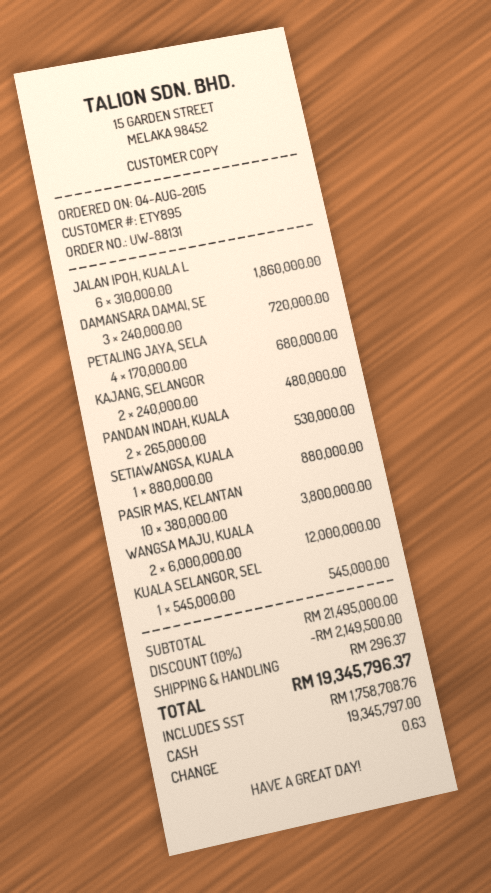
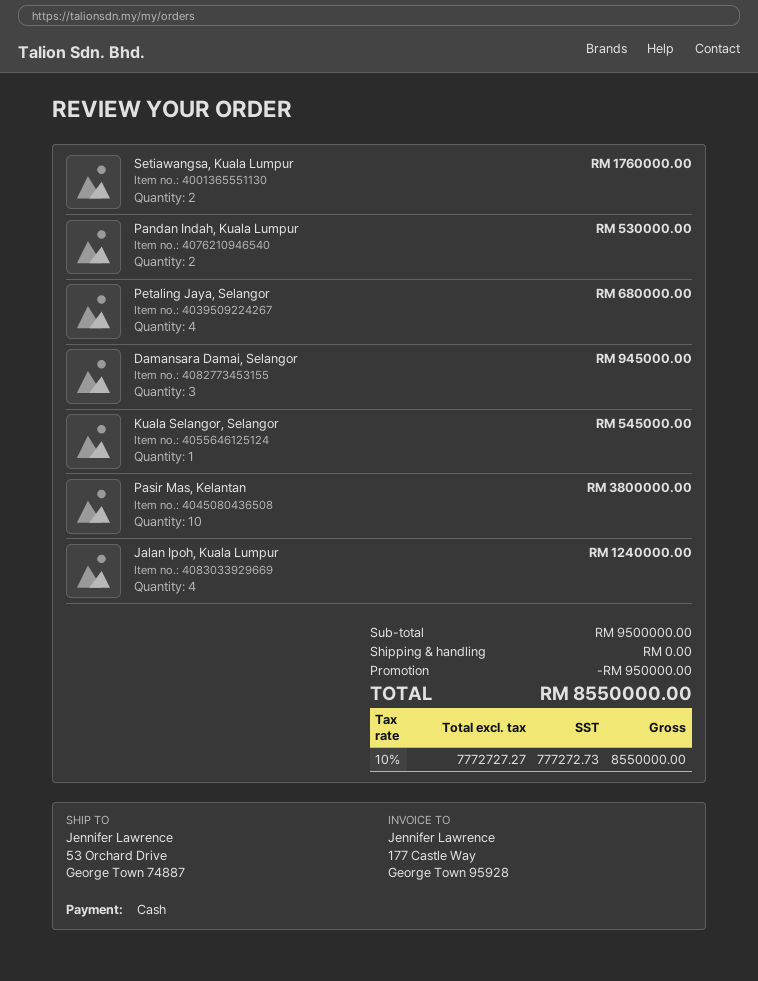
JALAN IPOH, KUALA L: 6 for 1860000.00 -> 4 for 1240000.00
DAMANSARA DAMAI, SE: 3 for 720000.00 -> 3 for 945000.00
KAJANG, SELANGOR: 2 for 480000.00 -> none
SETIAWANGSA, KUALA: 1 for 880000.00 -> 2 for 1760000.00
WANGSA MAJU, KUALA: 2 for 12000000.00 -> none
subtotal: 21495000.00 -> 9500000.00
discount: 2149500.00 -> 950000.00
shipping: 296.37 -> 0.00
tax: 1758708.76 -> 777272.73
total: 19345796.37 -> 8550000.00

